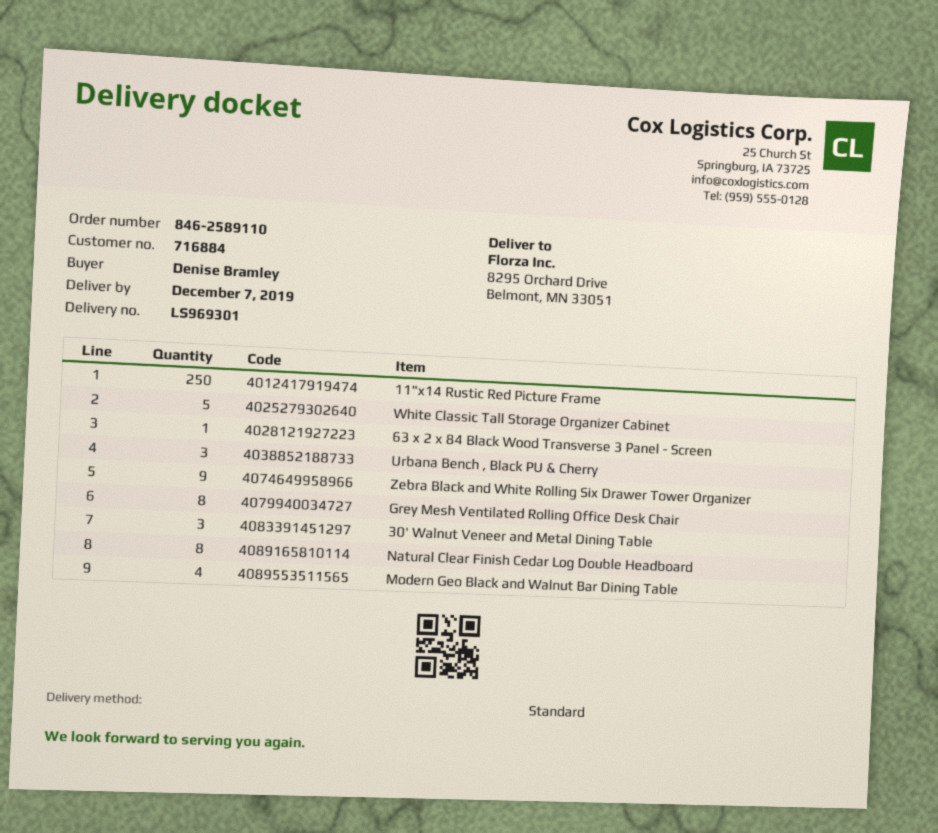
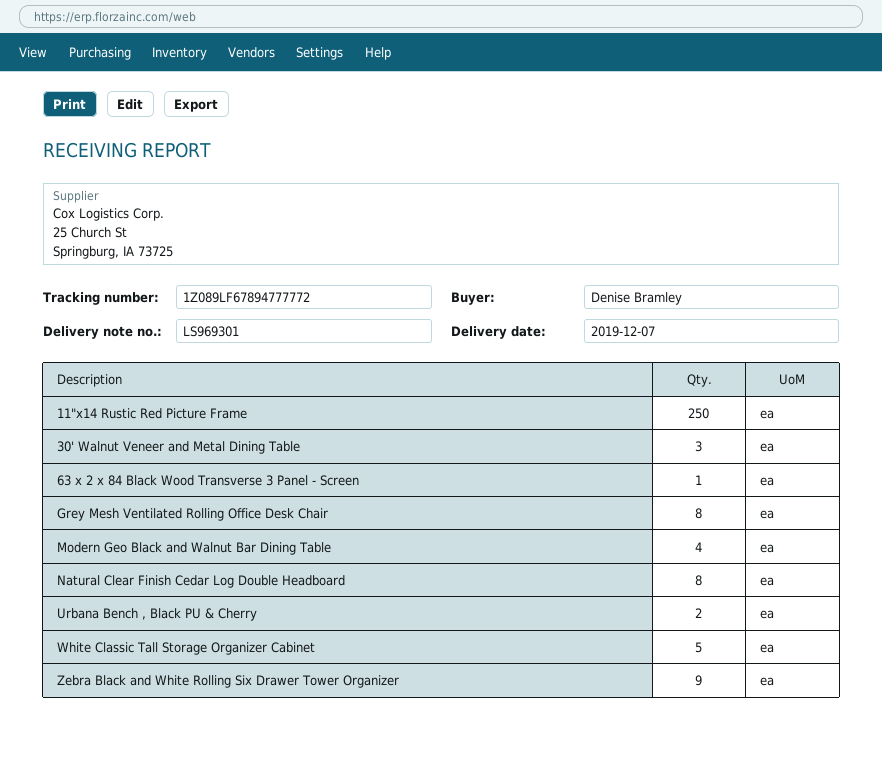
Urbana Bench , Black PU & Cherry: 3 -> 2

